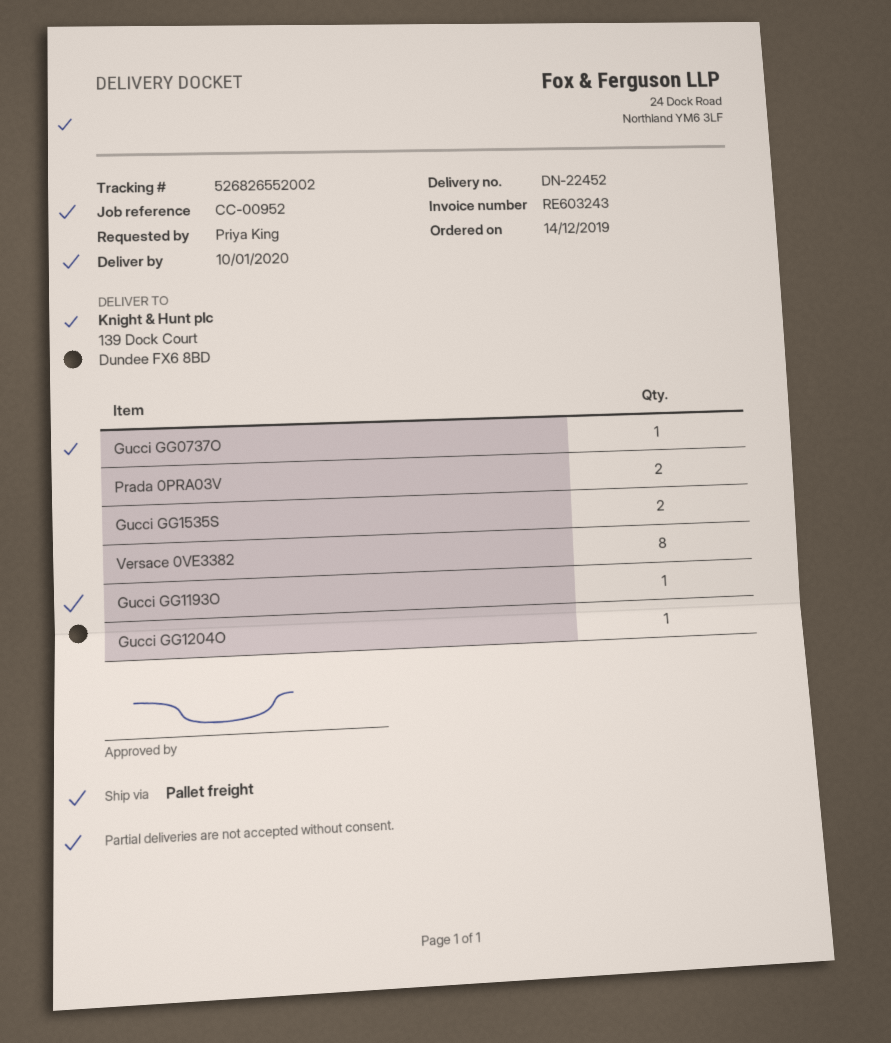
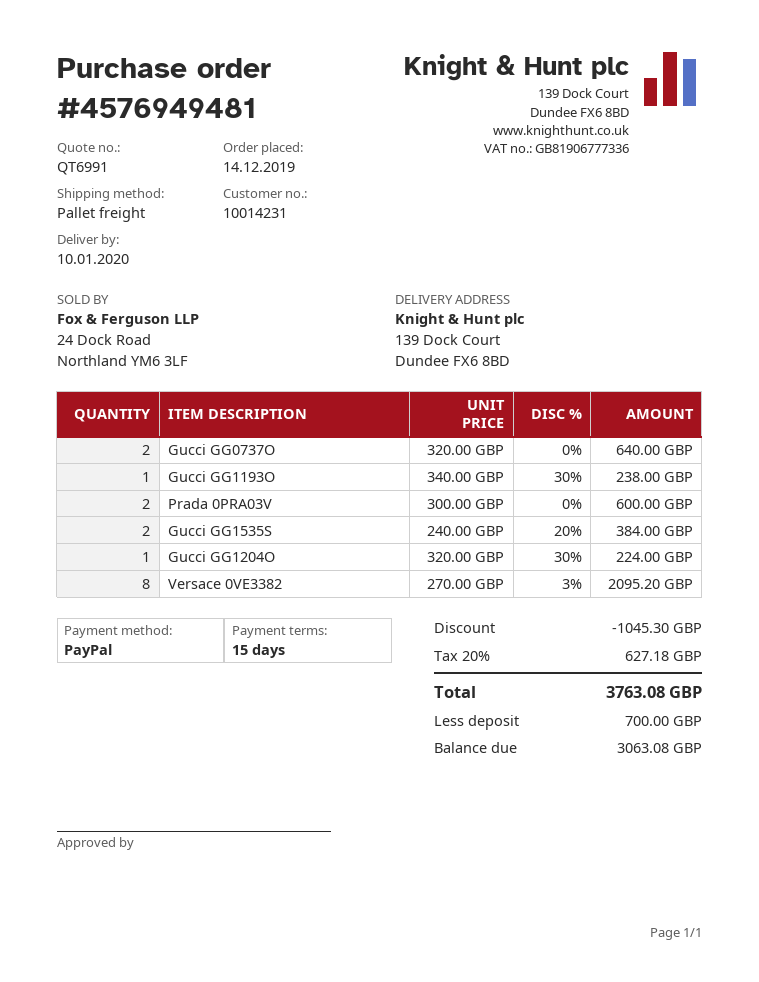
Gucci GG0737O: 1 -> 2

